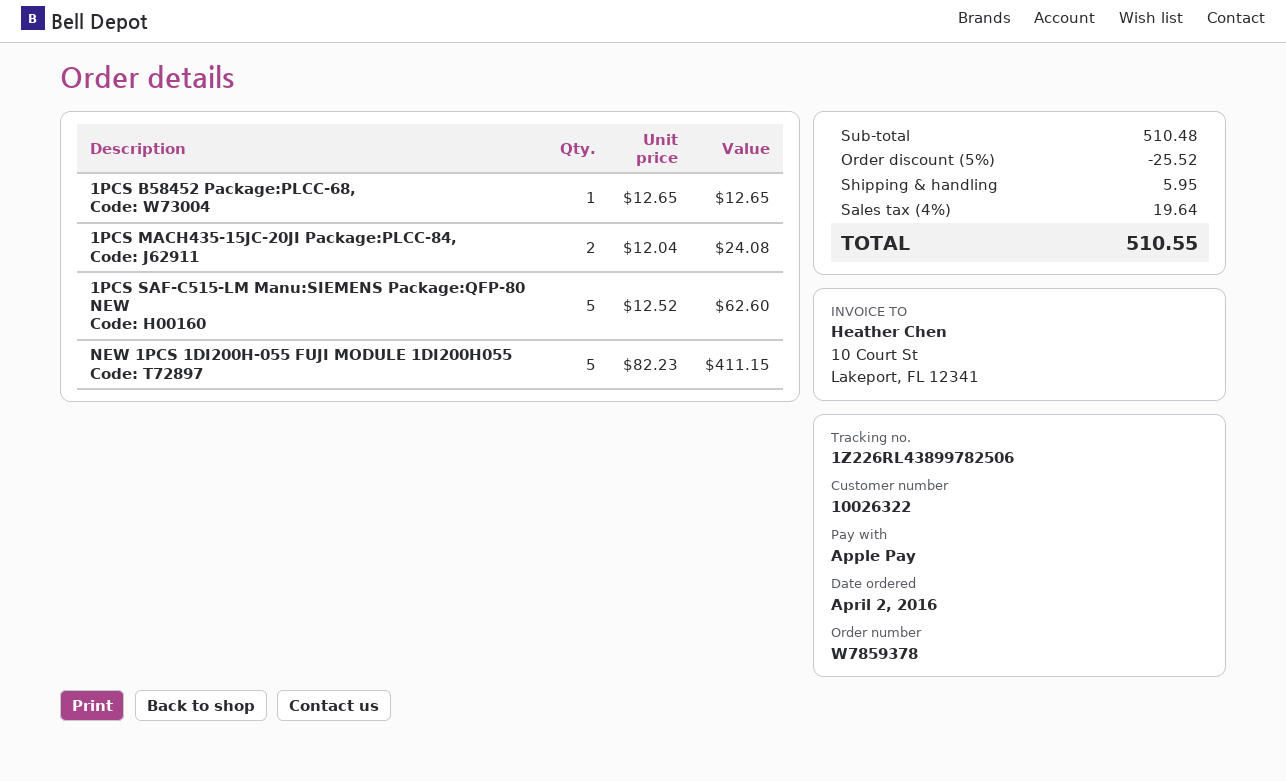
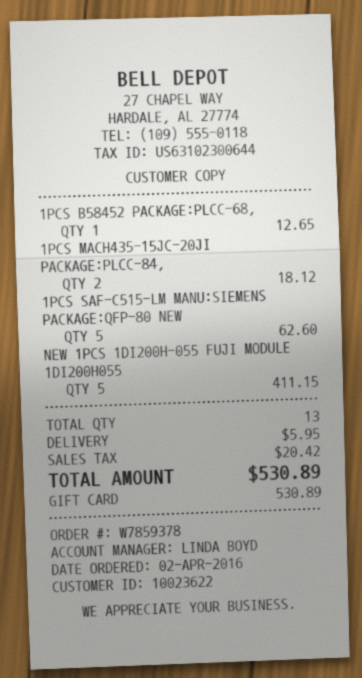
customer number: 10026322 -> 10023622
payment method: Apple Pay -> gift card
1PCS MACH435-15JC-20JI Package:PLCC-84,: 2 for 24.08 -> 2 for 18.12
discount: 5% = 25.52 -> none
tax: 19.64 -> 20.42
total: 510.55 -> 530.89

